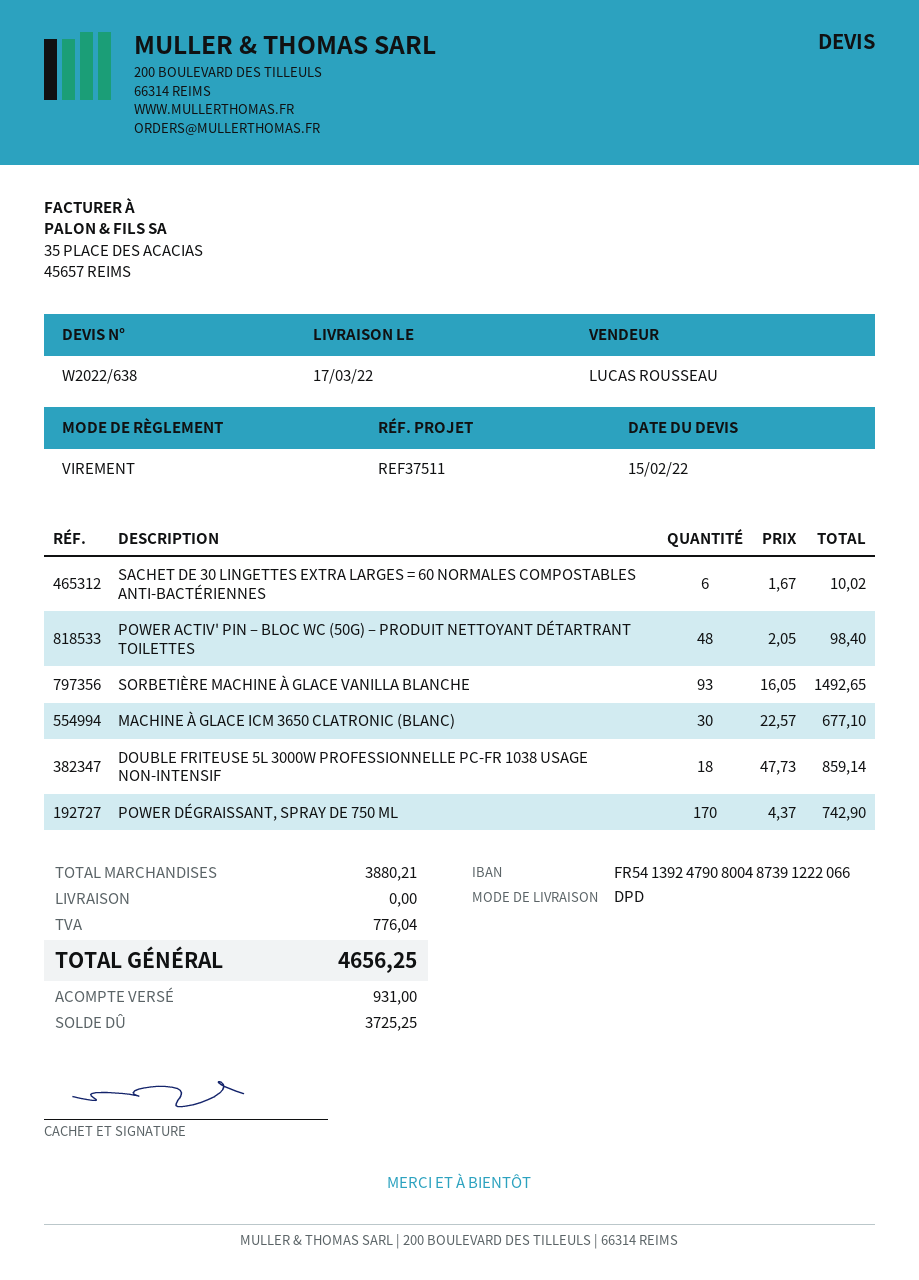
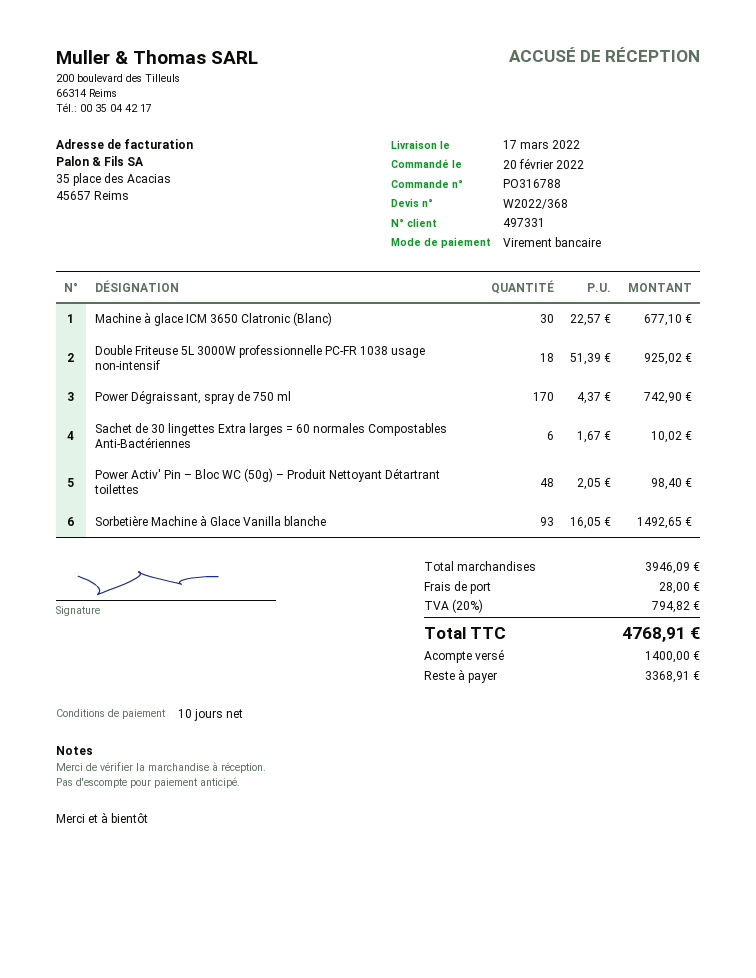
quote number: W2022/638 -> W2022/368
DOUBLE FRITEUSE 5L 3000W PROFESSIONNELLE PC-FR 1038 USAGE NON-INTENSIF: 18 x 47.73 = 859.14 -> 18 x 51.39 = 925.02
subtotal: 3880.21 -> 3946.09
shipping: 0.00 -> 28.00
tax: 776.04 -> 794.82
total: 4656.25 -> 4768.91
deposit: 931.00 -> 1400.00
balance: 3725.25 -> 3368.91

